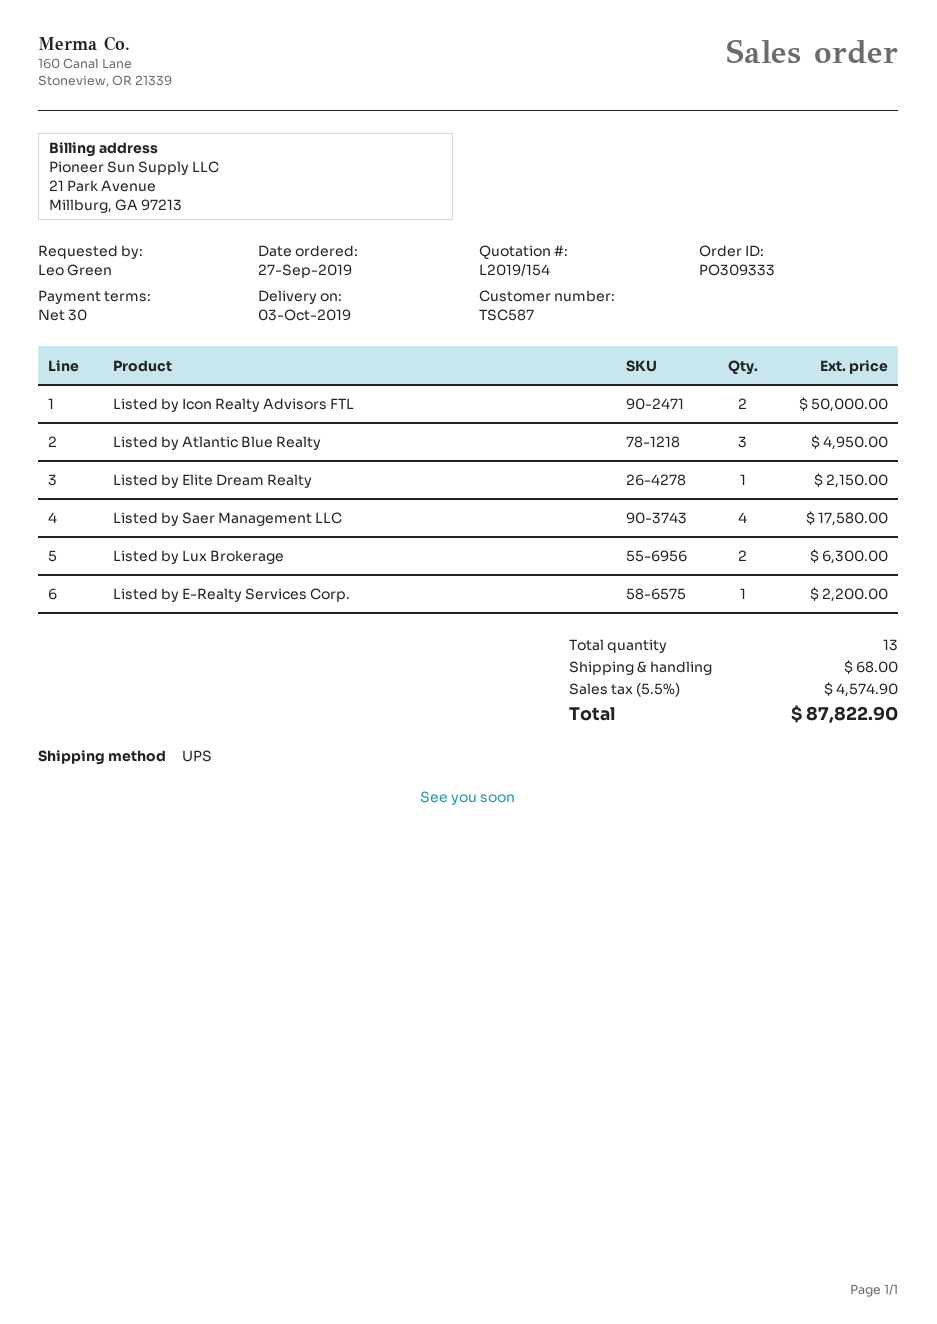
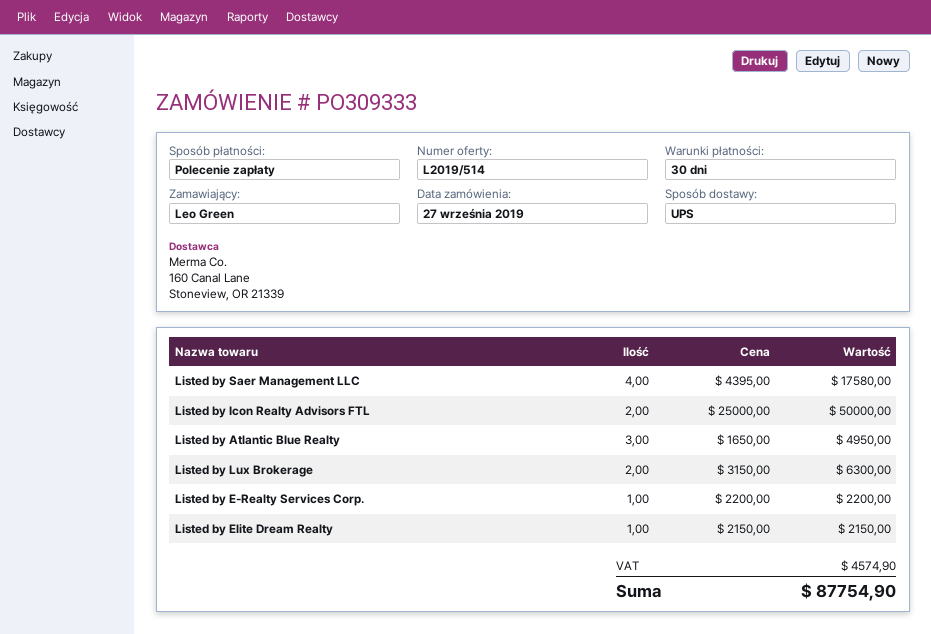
quote number: L2019/154 -> L2019/514
shipping: 68.00 -> none
total: 87822.90 -> 87754.90

